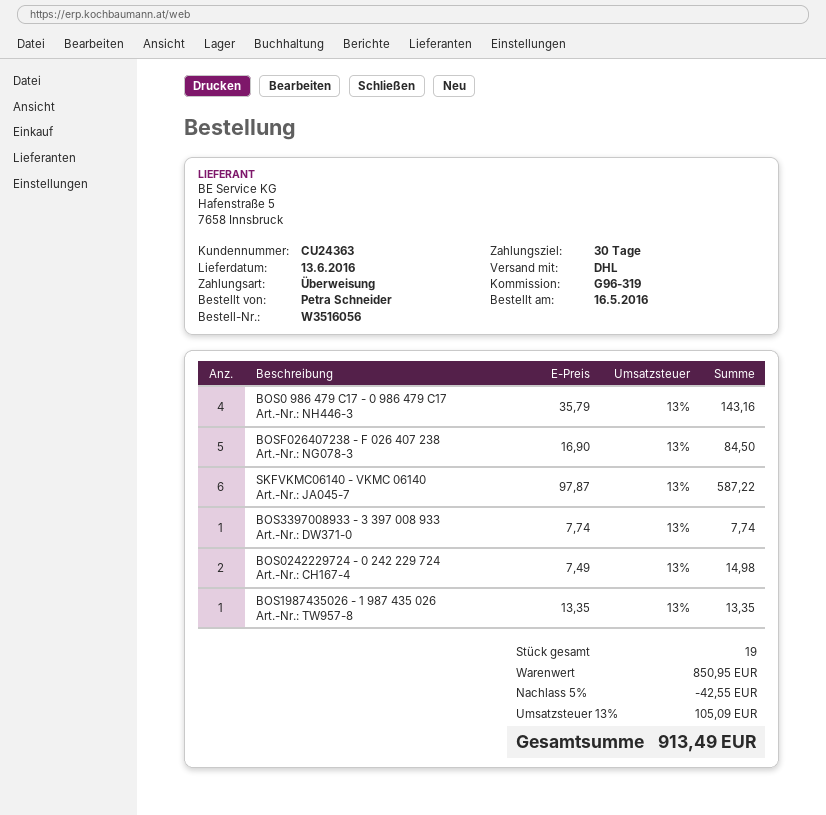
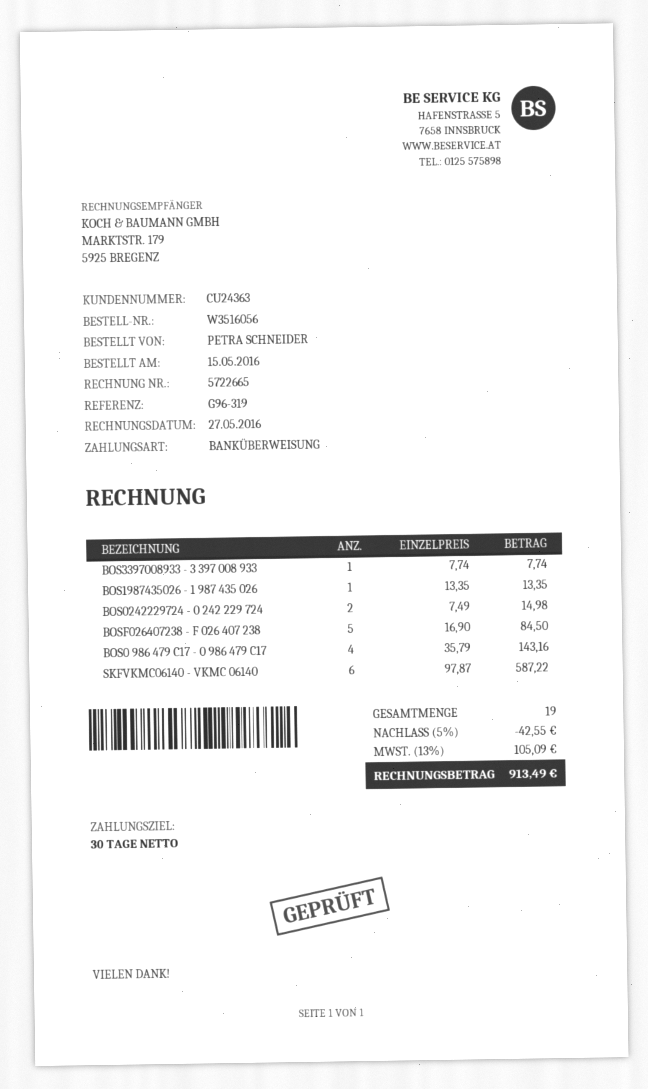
order date: 2016-05-16 -> 2016-05-15

